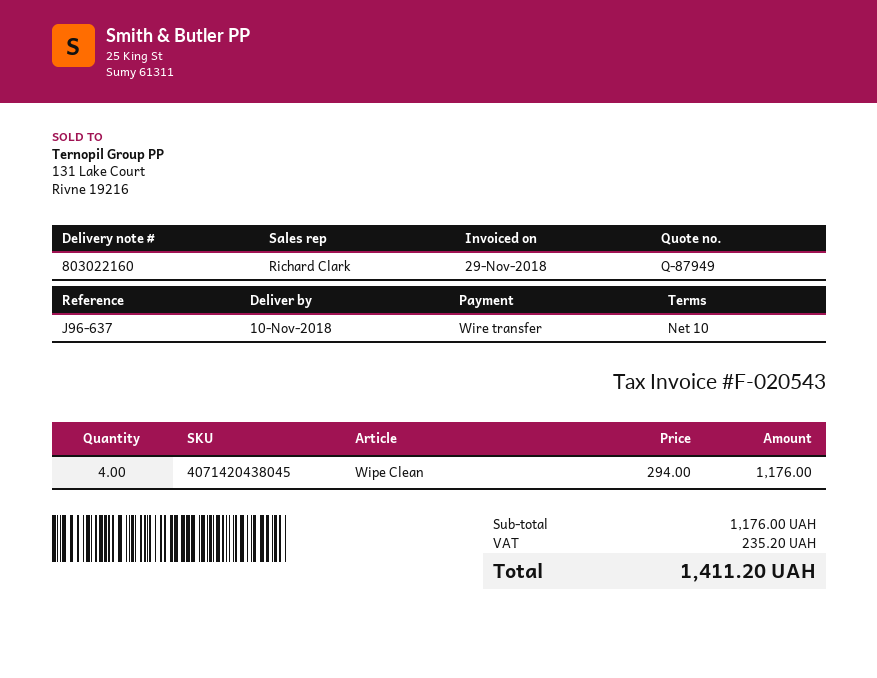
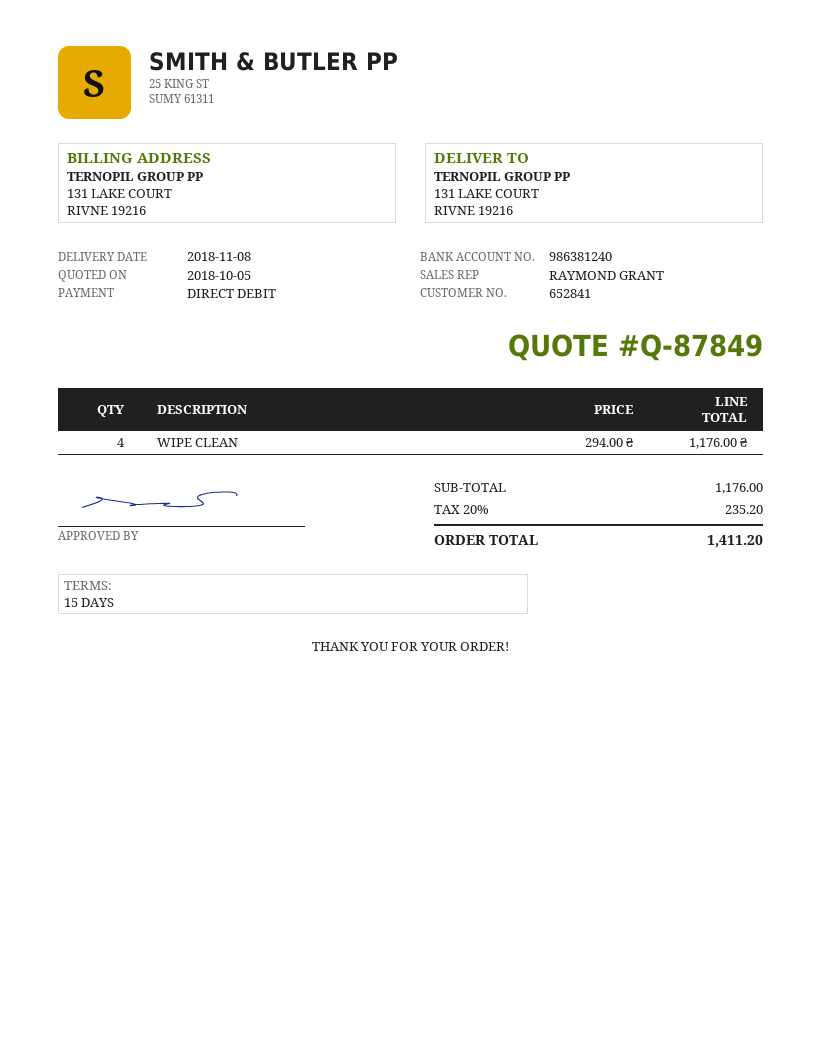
quote number: Q-87949 -> Q-87849
delivery date: 2018-11-10 -> 2018-11-08
payment terms: 10 days -> 15 days
sales rep: Richard Clark -> RAYMOND GRANT
payment method: bank transfer -> direct debit

